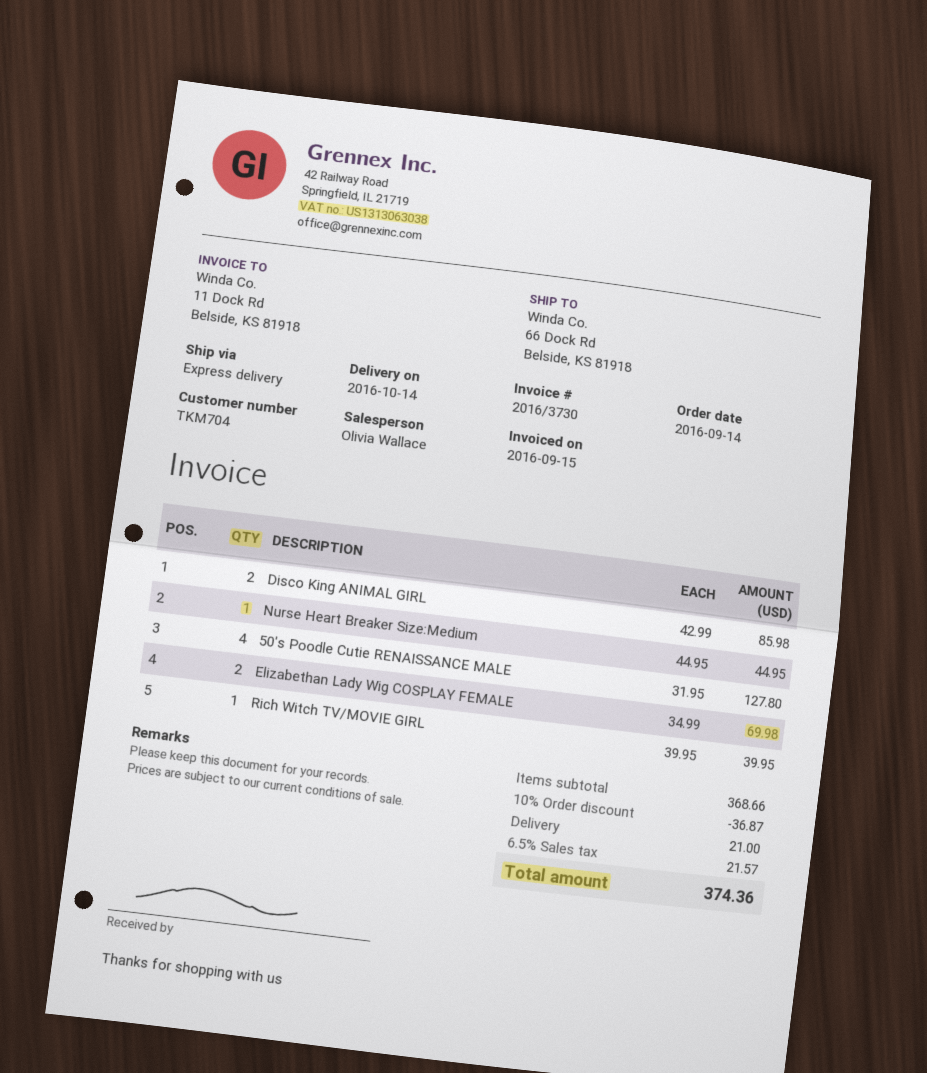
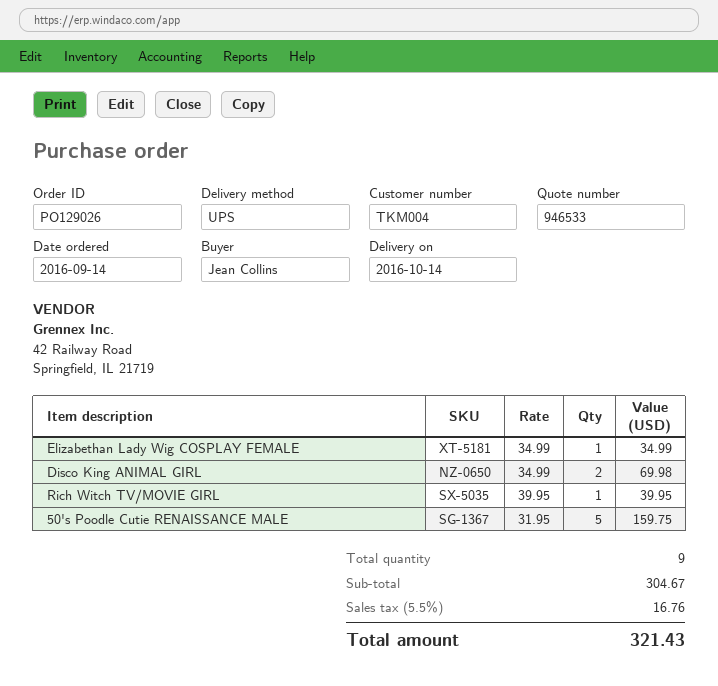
customer number: TKM704 -> TKM004
shipping method: express -> UPS
Disco King ANIMAL GIRL: 2 x 42.99 = 85.98 -> 2 x 34.99 = 69.98
Nurse Heart Breaker Size:Medium: 1 x 44.95 = 44.95 -> none
50's Poodle Cutie RENAISSANCE MALE: 4 x 31.95 = 127.80 -> 5 x 31.95 = 159.75
Elizabethan Lady Wig COSPLAY FEMALE: 2 x 34.99 = 69.98 -> 1 x 34.99 = 34.99
subtotal: 368.66 -> 304.67
discount: 10% = 36.87 -> none
shipping: 21.00 -> none
tax: 6.5% = 21.57 -> 5.5% = 16.76
total: 374.36 -> 321.43

